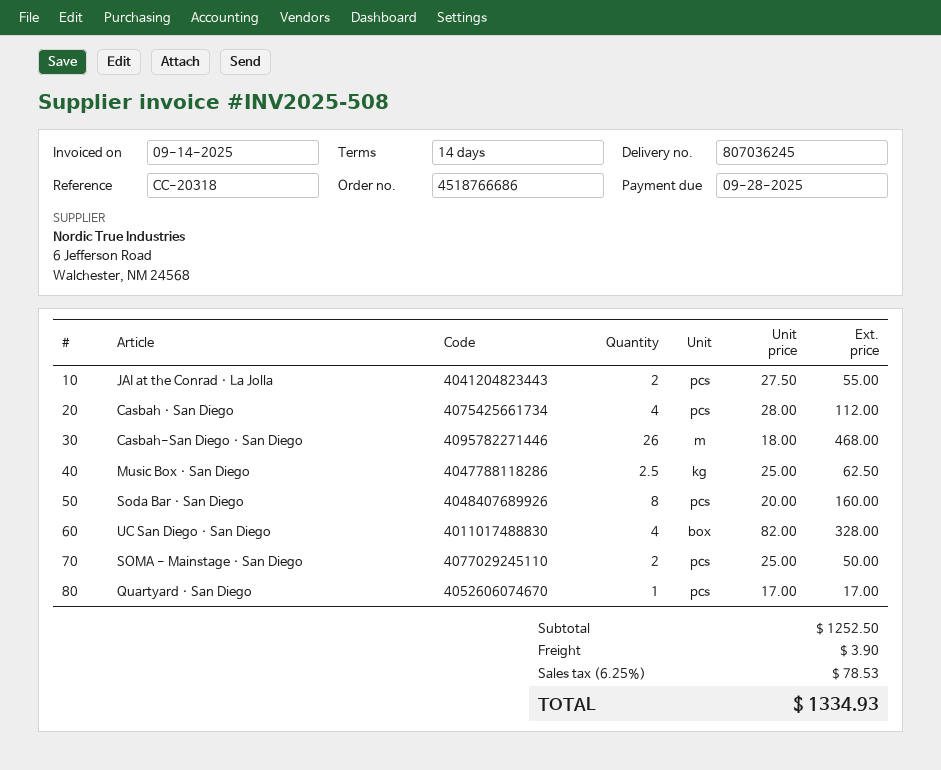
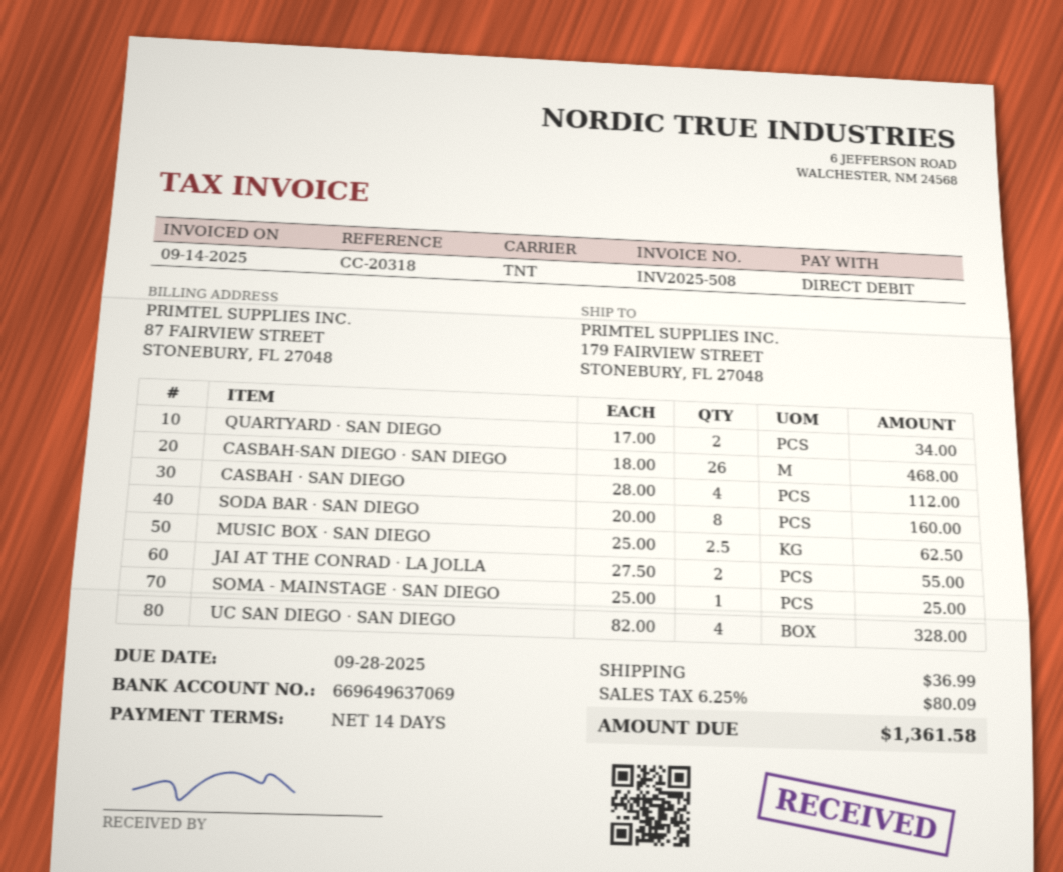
SOMA - Mainstage · San Diego: 2 x 25.00 = 50.00 -> 1 x 25.00 = 25.00
Quartyard · San Diego: 1 x 17.00 = 17.00 -> 2 x 17.00 = 34.00
shipping: 3.90 -> 36.99
tax: 6.25% = 78.53 -> 6.25% = 80.09
total: 1334.93 -> 1361.58

